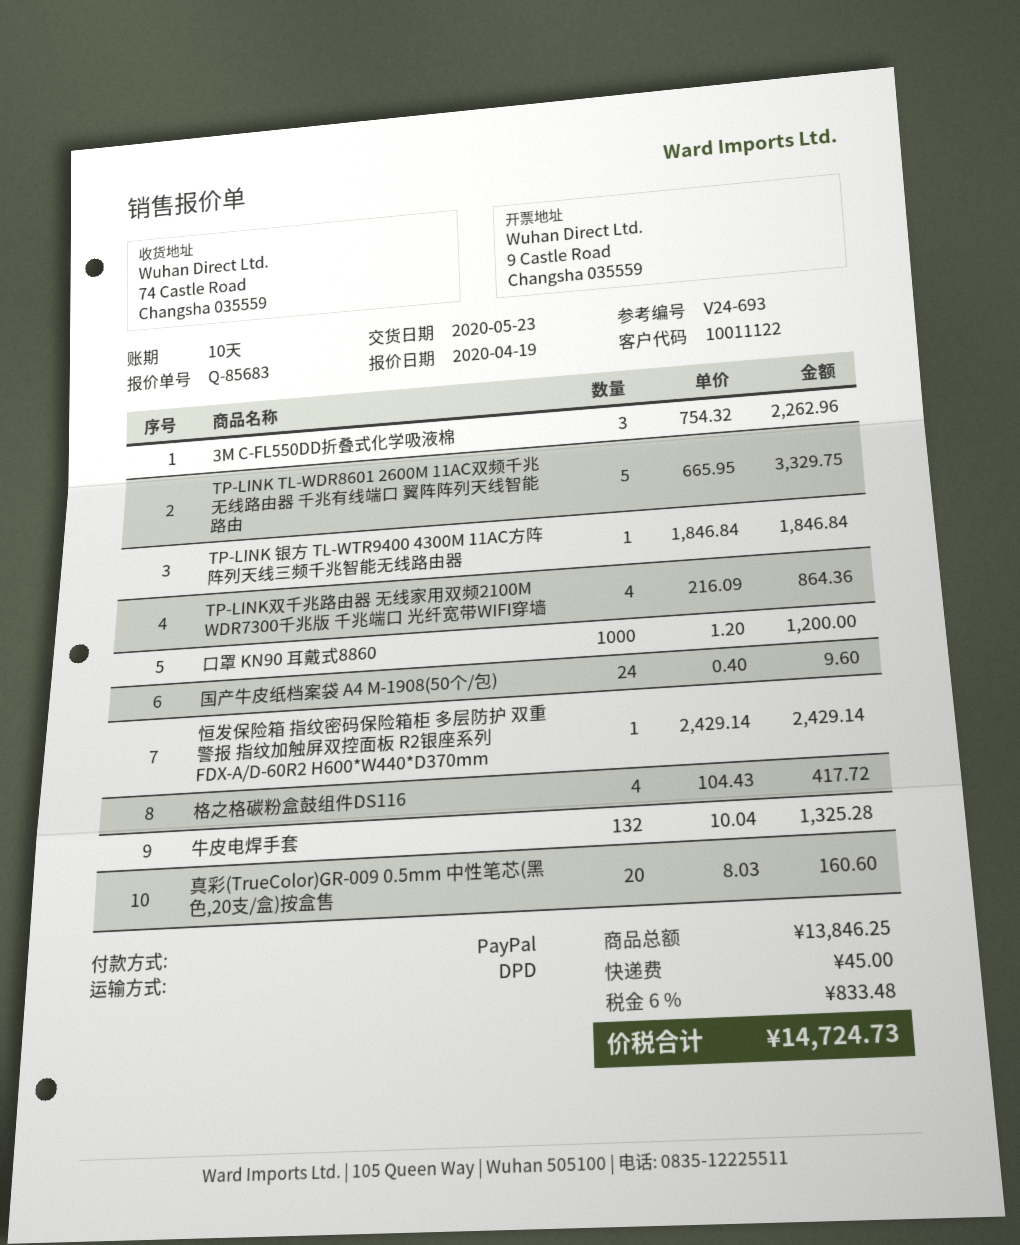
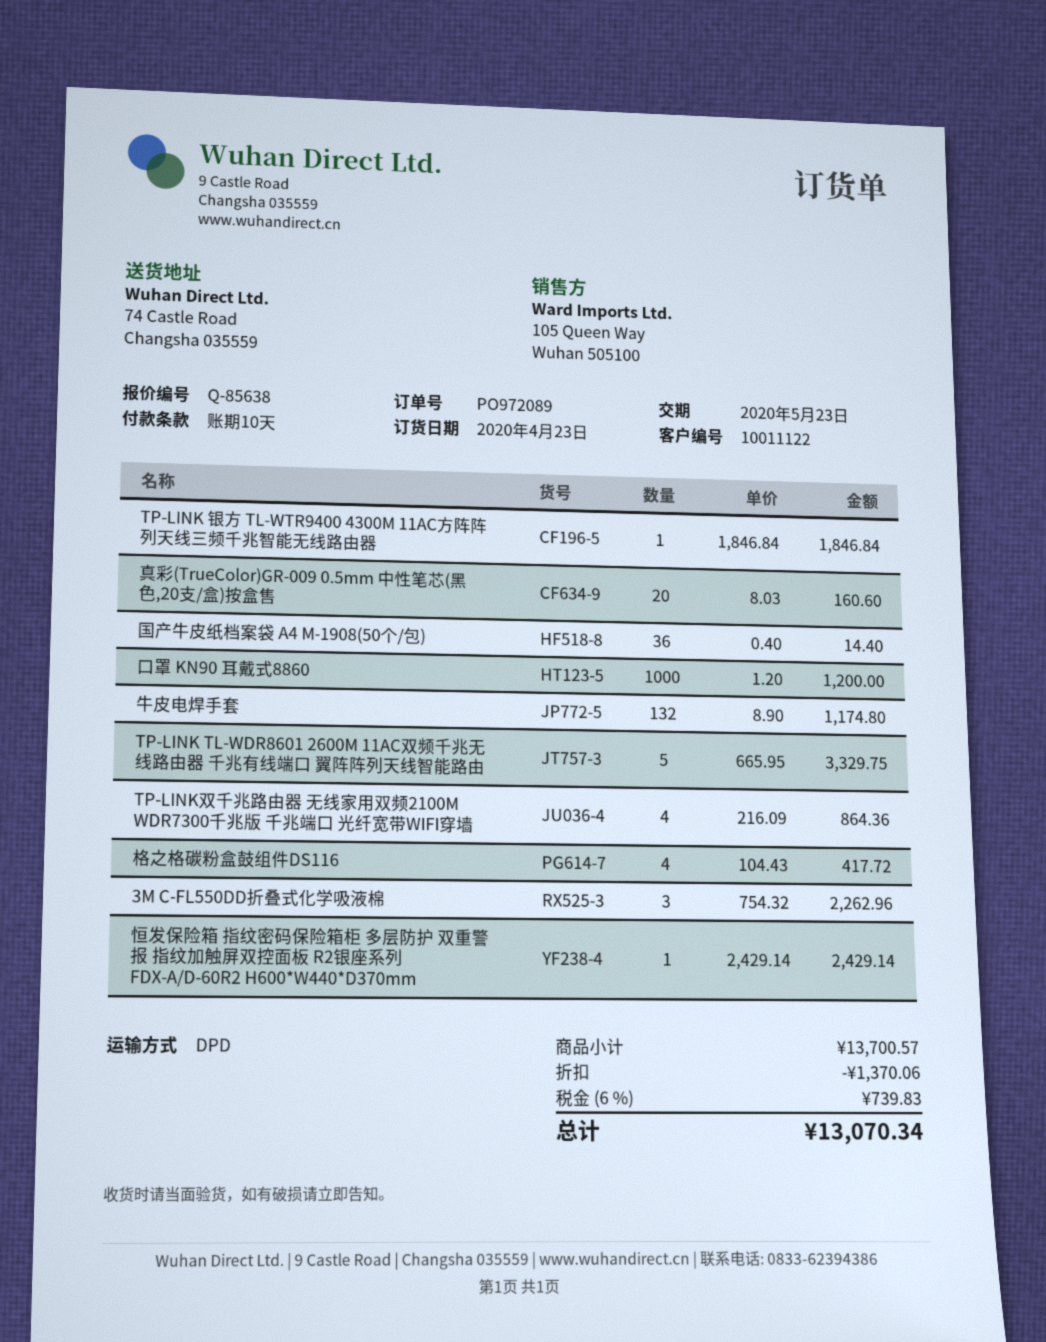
quote number: Q-85683 -> Q-85638
国产牛皮纸档案袋 A4 M-1908(50个/包): 24 x 0.40 = 9.60 -> 36 x 0.40 = 14.40
牛皮电焊手套: 132 x 10.04 = 1325.28 -> 132 x 8.90 = 1174.80
subtotal: 13846.25 -> 13700.57
discount: none -> 1370.06
shipping: 45.00 -> none
tax: 6% = 833.48 -> 6% = 739.83
total: 14724.73 -> 13070.34

